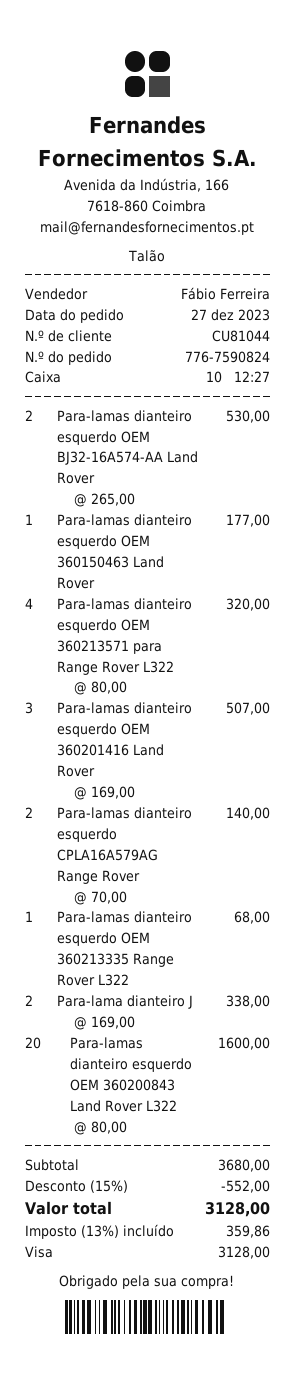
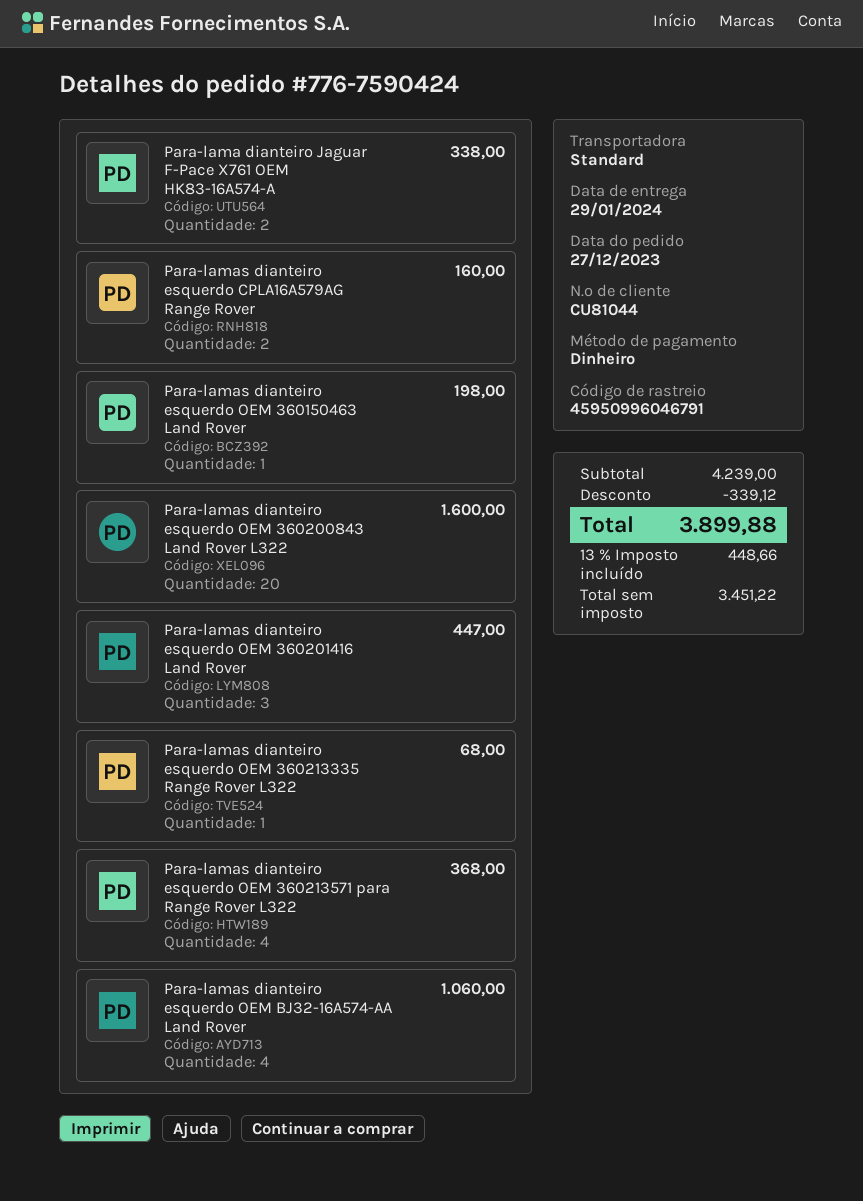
order number: 776-7590824 -> 776-7590424
payment method: Visa -> cash
Para-lamas dianteiro esquerdo OEM BJ32-16A574-AA Land Rover: 2 for 530.00 -> 4 for 1060.00
Para-lamas dianteiro esquerdo OEM 360150463 Land Rover: 1 for 177.00 -> 1 for 198.00
Para-lamas dianteiro esquerdo OEM 360213571 para Range Rover L322: 4 for 320.00 -> 4 for 368.00
Para-lamas dianteiro esquerdo OEM 360201416 Land Rover: 3 for 507.00 -> 3 for 447.00
Para-lamas dianteiro esquerdo CPLA16A579AG Range Rover: 2 for 140.00 -> 2 for 160.00
subtotal: 3680.00 -> 4239.00
discount: 552.00 -> 339.12
tax: 13% = 359.86 -> 13% = 448.66
total: 3128.00 -> 3899.88

